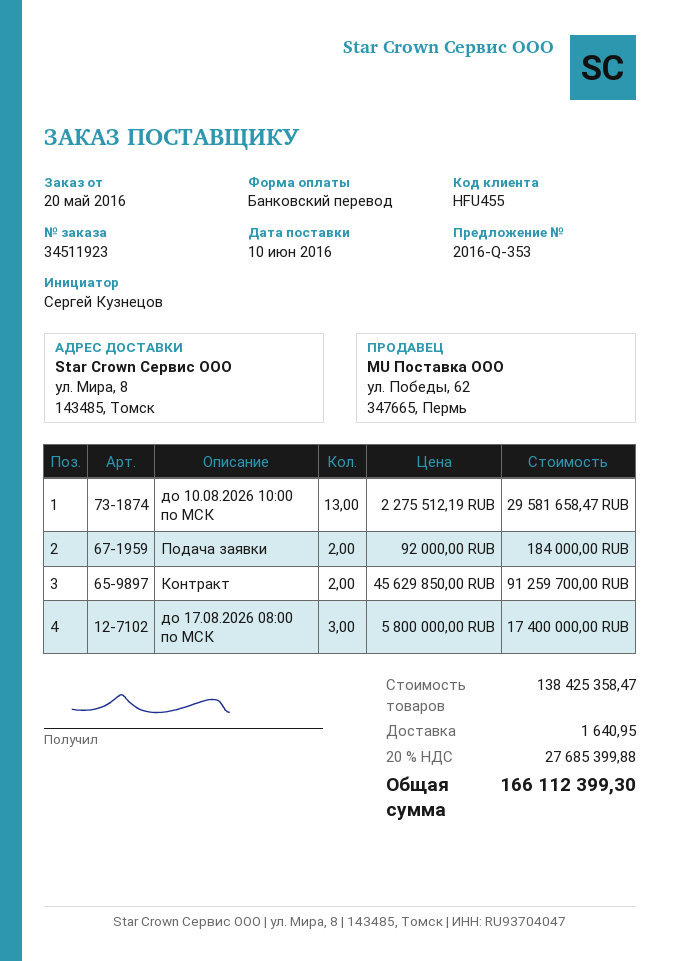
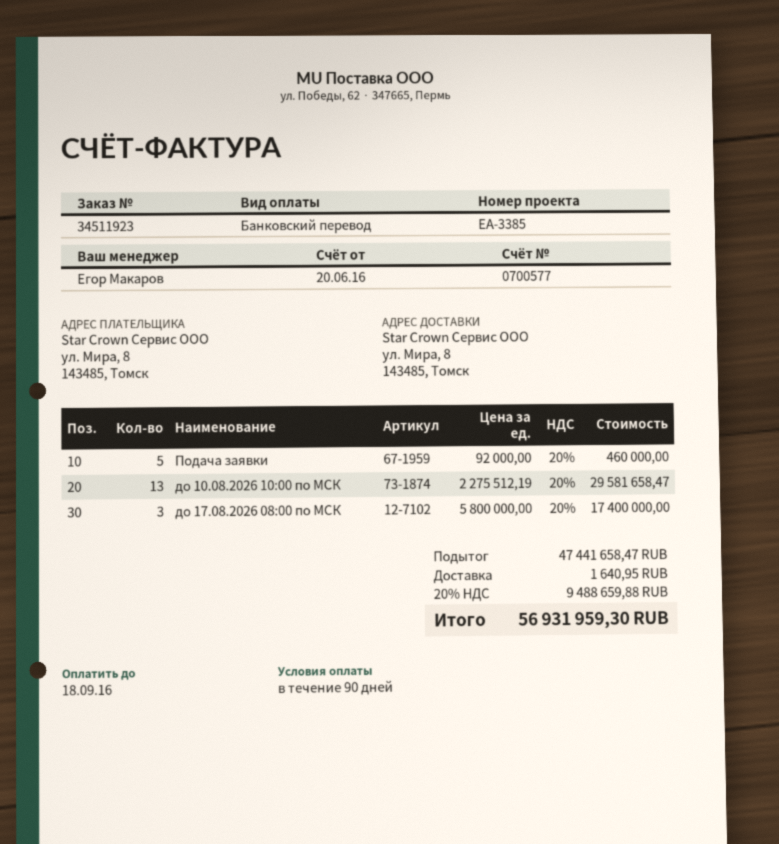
Подача заявки: 2 x 92000.00 = 184000.00 -> 5 x 92000.00 = 460000.00
Контракт: 2 x 45629850.00 = 91259700.00 -> none
subtotal: 138425358.47 -> 47441658.47
tax: 20% = 27685399.88 -> 20% = 9488659.88
total: 166112399.30 -> 56931959.30

